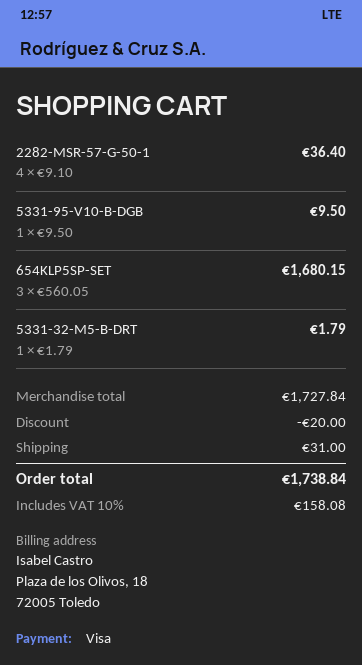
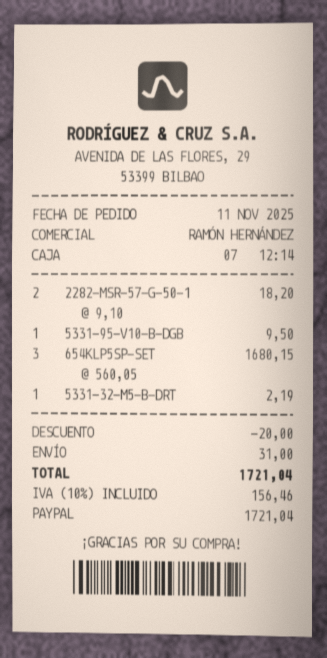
payment method: Visa -> PayPal
2282-MSR-57-G-50-1: 4 x 9.10 = 36.40 -> 2 x 9.10 = 18.20
5331-32-M5-B-DRT: 1 x 1.79 = 1.79 -> 1 x 2.19 = 2.19
tax: 10% = 158.08 -> 10% = 156.46
total: 1738.84 -> 1721.04

